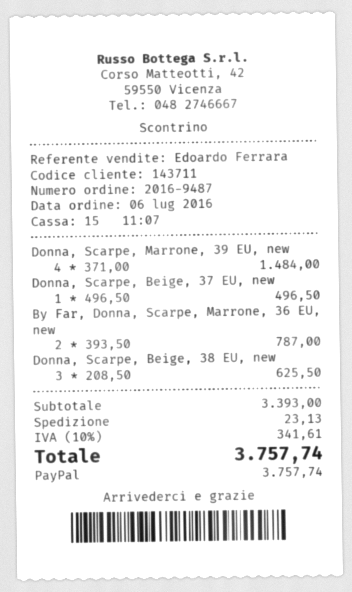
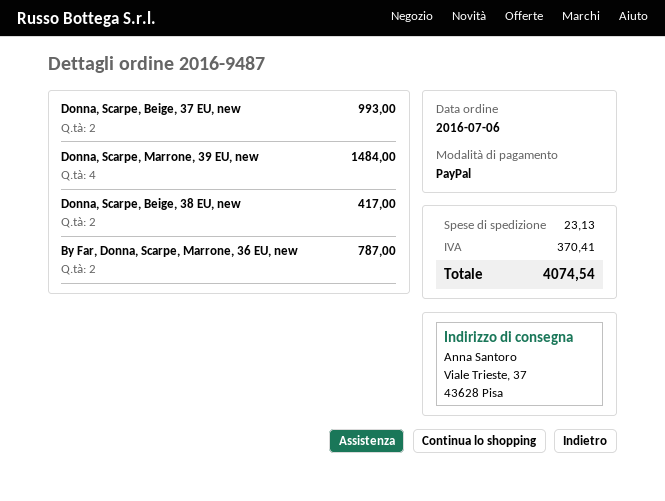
Donna, Scarpe, Beige, 37 EU, new: 1 for 496.50 -> 2 for 993.00
Donna, Scarpe, Beige, 38 EU, new: 3 for 625.50 -> 2 for 417.00
tax: 341.61 -> 370.41
total: 3757.74 -> 4074.54

